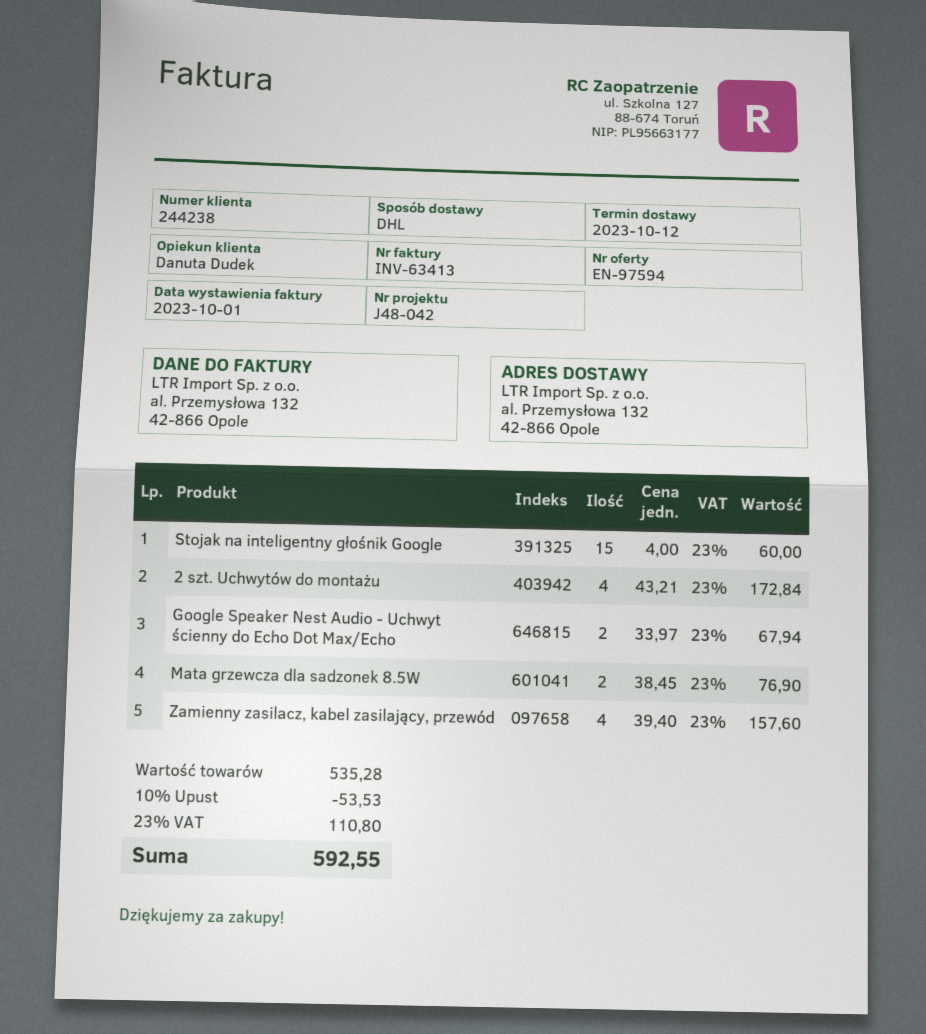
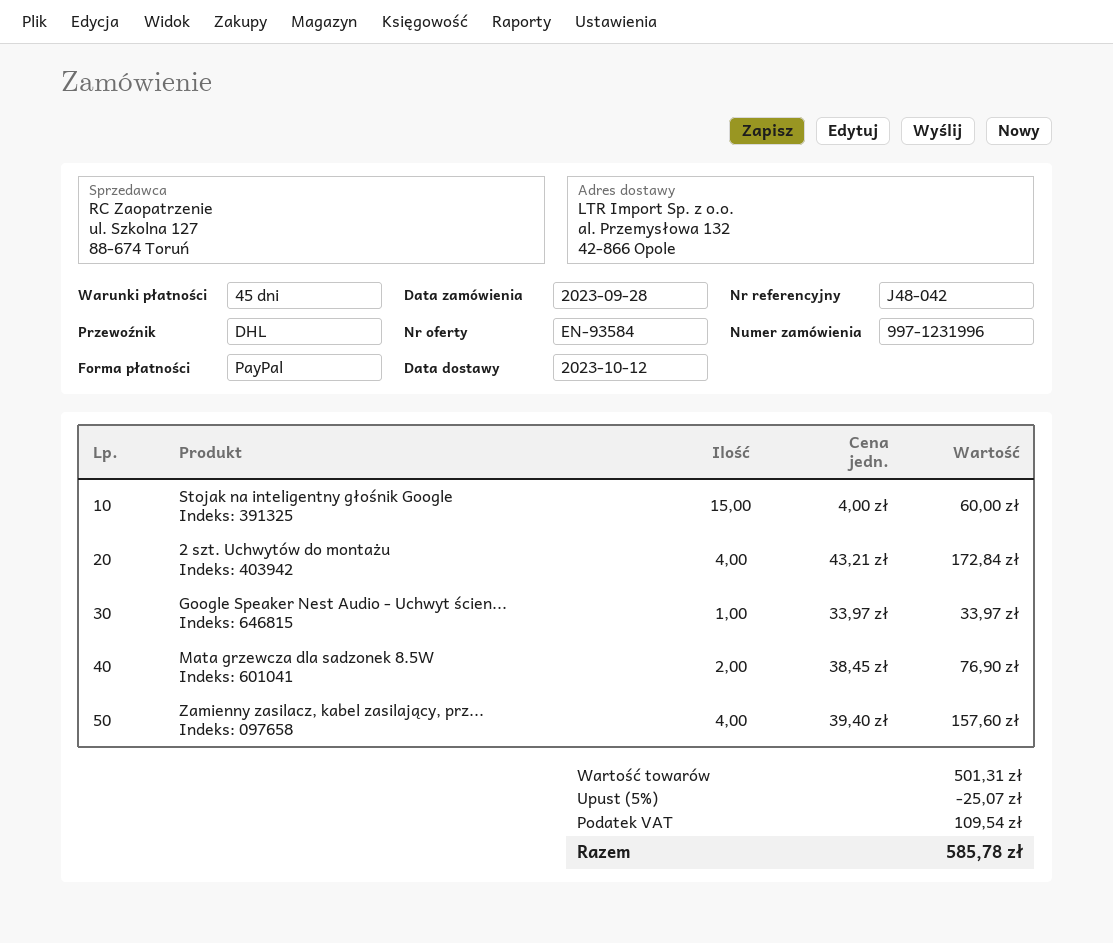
quote number: EN-97594 -> EN-93584
Google Speaker Nest Audio - Uchwyt ścienny do Echo Dot Max/Echo: 2 x 33.97 = 67.94 -> 1 x 33.97 = 33.97
subtotal: 535.28 -> 501.31
discount: 10% = 53.53 -> 5% = 25.07
tax: 110.80 -> 109.54
total: 592.55 -> 585.78

